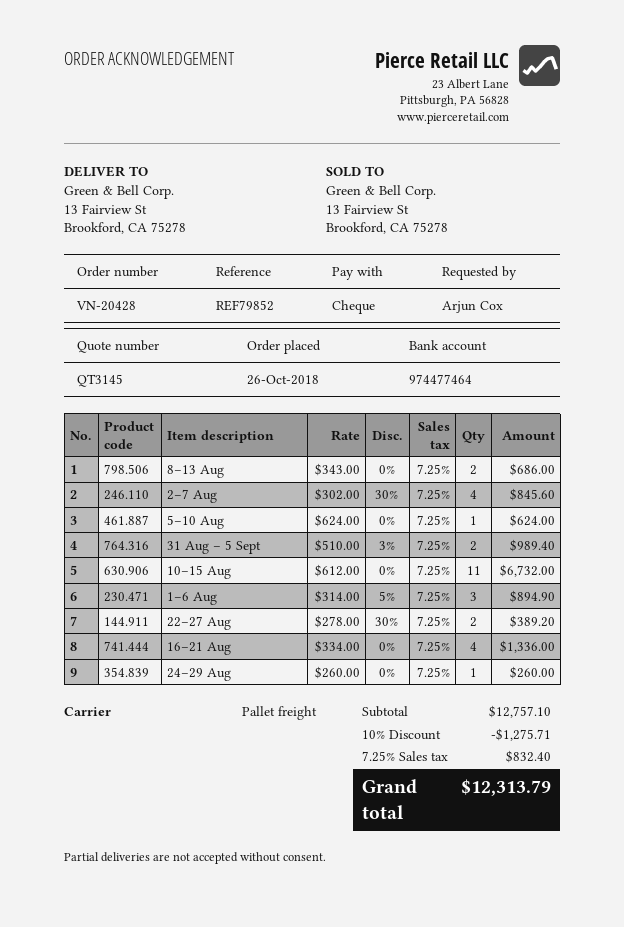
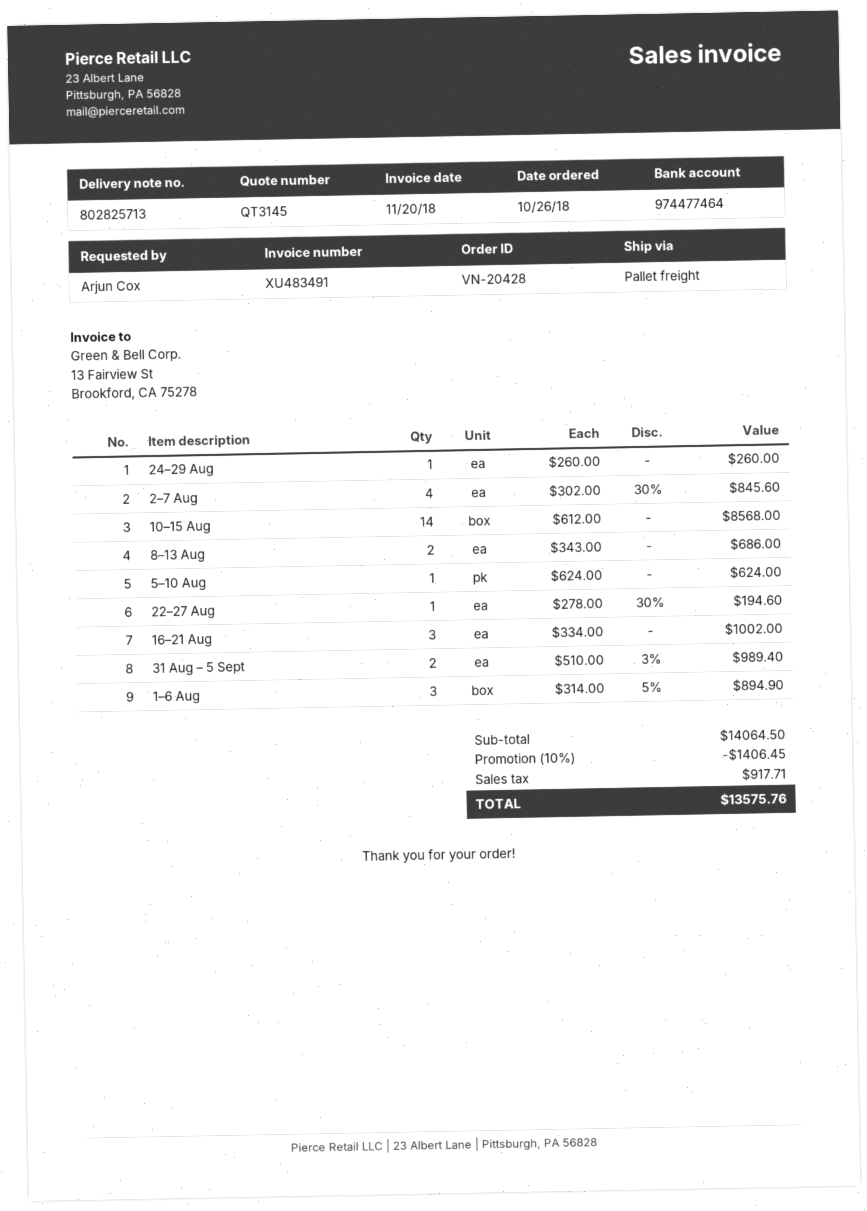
10–15 Aug: 11 x 612.00 = 6732.00 -> 14 x 612.00 = 8568.00
22–27 Aug: 2 x 278.00 - 30% = 389.20 -> 1 x 278.00 - 30% = 194.60
16–21 Aug: 4 x 334.00 = 1336.00 -> 3 x 334.00 = 1002.00
subtotal: 12757.10 -> 14064.50
discount: 10% = 1275.71 -> 10% = 1406.45
tax: 832.40 -> 917.71
total: 12313.79 -> 13575.76

